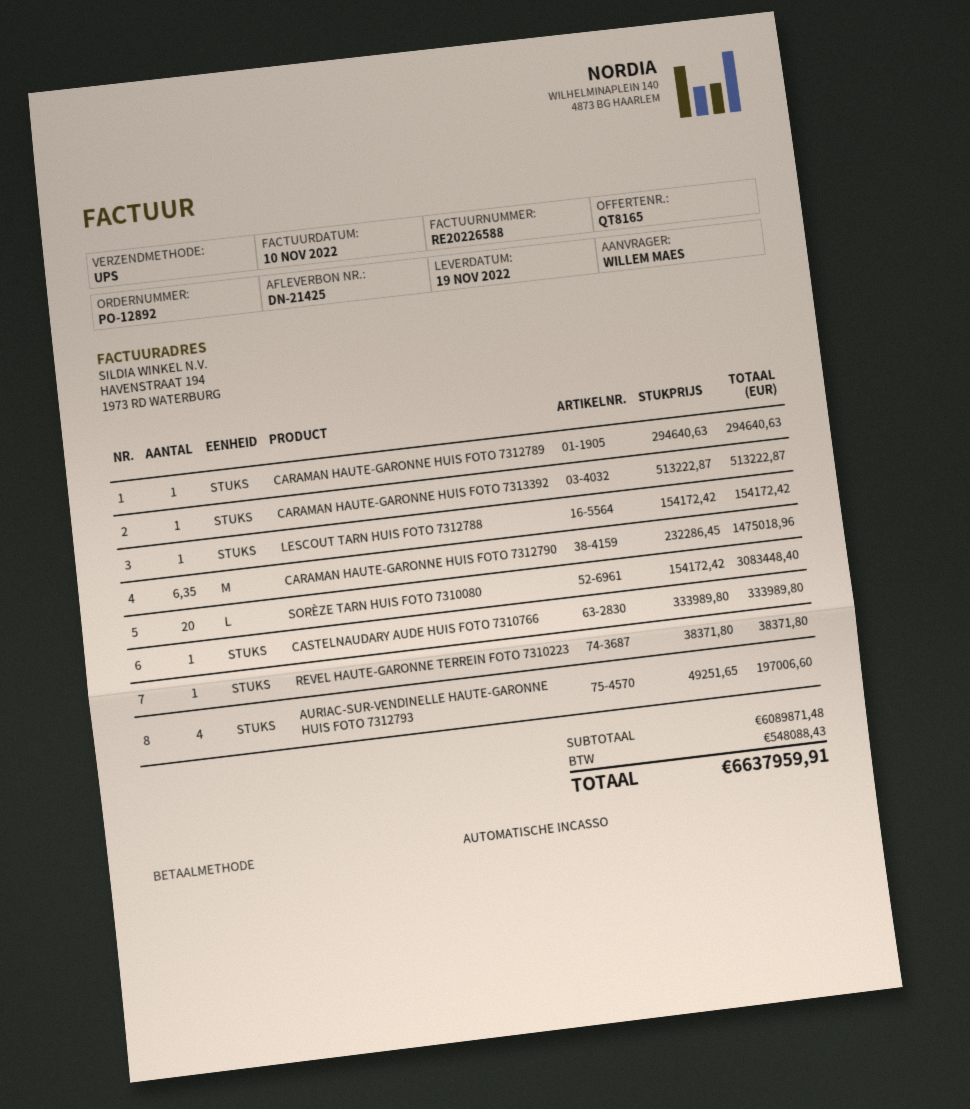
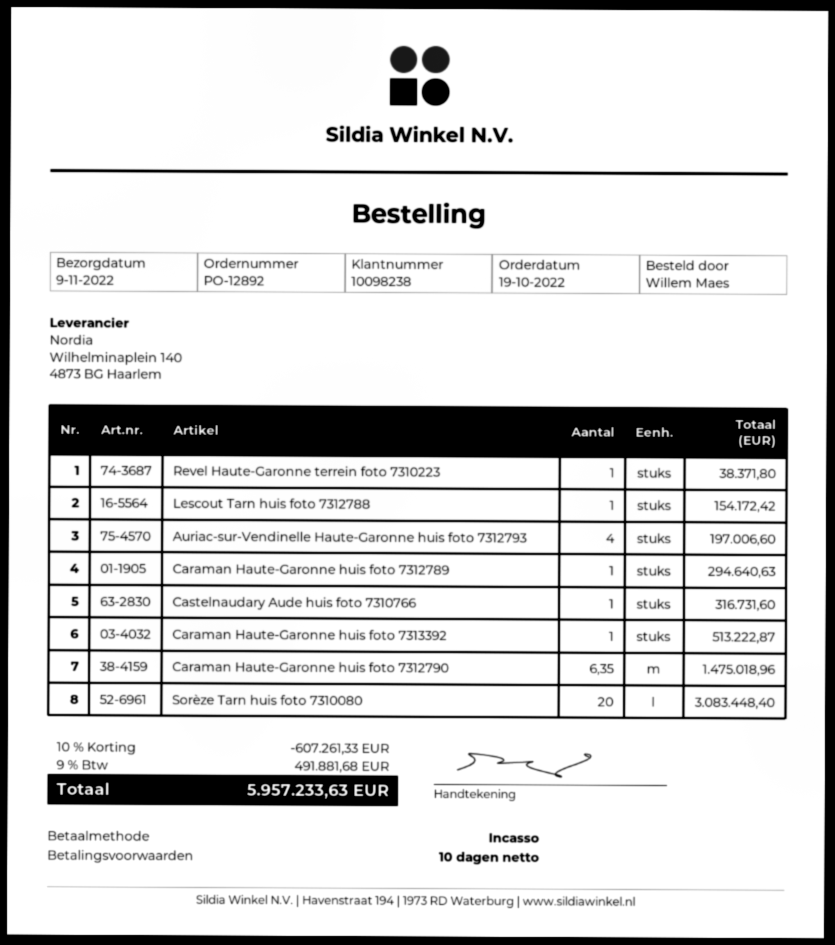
delivery date: 2022-11-19 -> 2022-11-09
CASTELNAUDARY AUDE HUIS FOTO 7310766: 1 for 333989.80 -> 1 for 316731.60
discount: none -> 10% = 607261.33
tax: 548088.43 -> 491881.68
total: 6637959.91 -> 5957233.63

